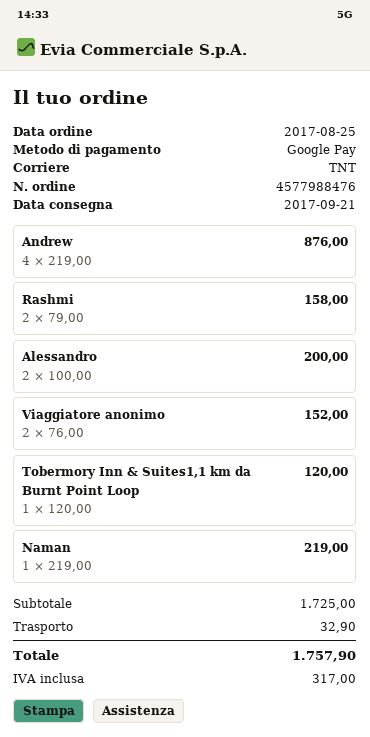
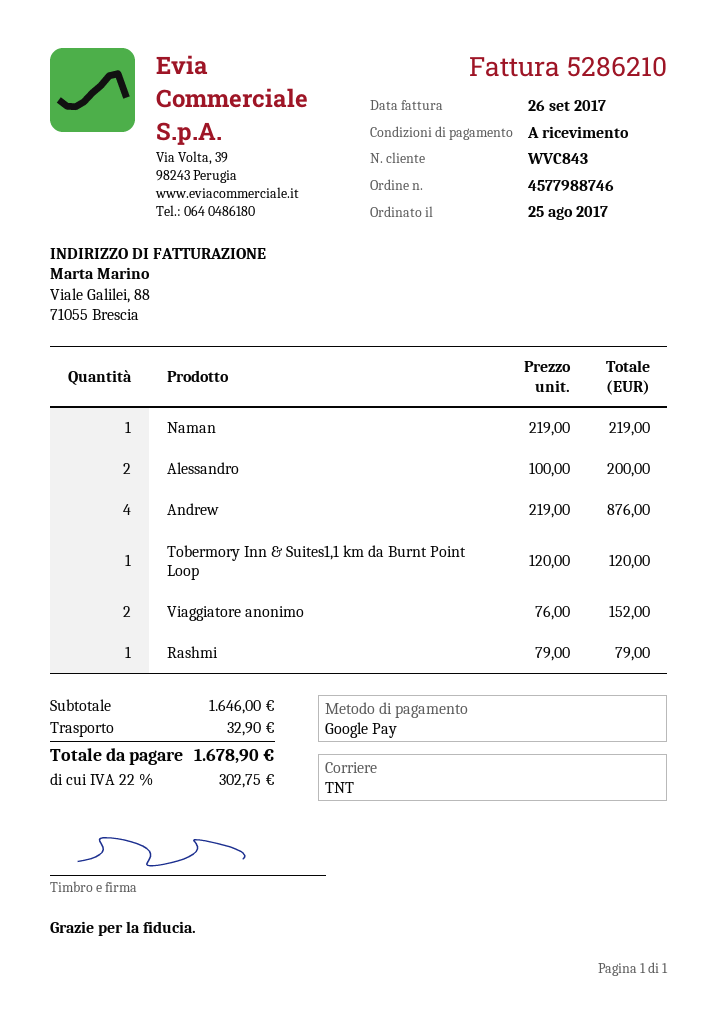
order number: 4577988476 -> 4577988746
Rashmi: 2 x 79.00 = 158.00 -> 1 x 79.00 = 79.00
subtotal: 1725.00 -> 1646.00
tax: 317.00 -> 302.75
total: 1757.90 -> 1678.90

